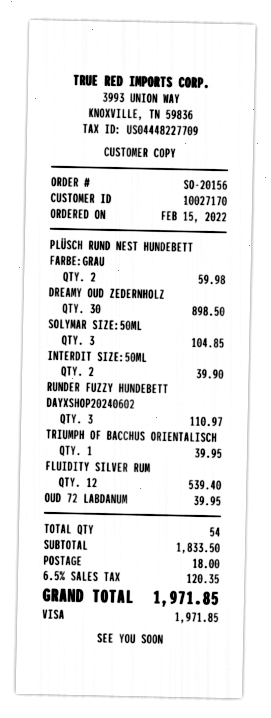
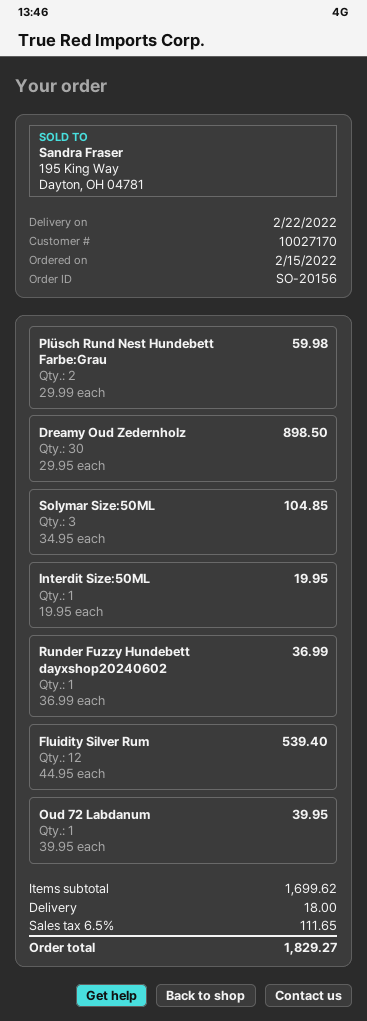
INTERDIT SIZE:50ML: 2 for 39.90 -> 1 for 19.95
RUNDER FUZZY HUNDEBETT DAYXSHOP20240602: 3 for 110.97 -> 1 for 36.99
TRIUMPH OF BACCHUS ORIENTALISCH: 1 for 39.95 -> none
subtotal: 1833.50 -> 1699.62
tax: 6.5% = 120.35 -> 6.5% = 111.65
total: 1971.85 -> 1829.27

